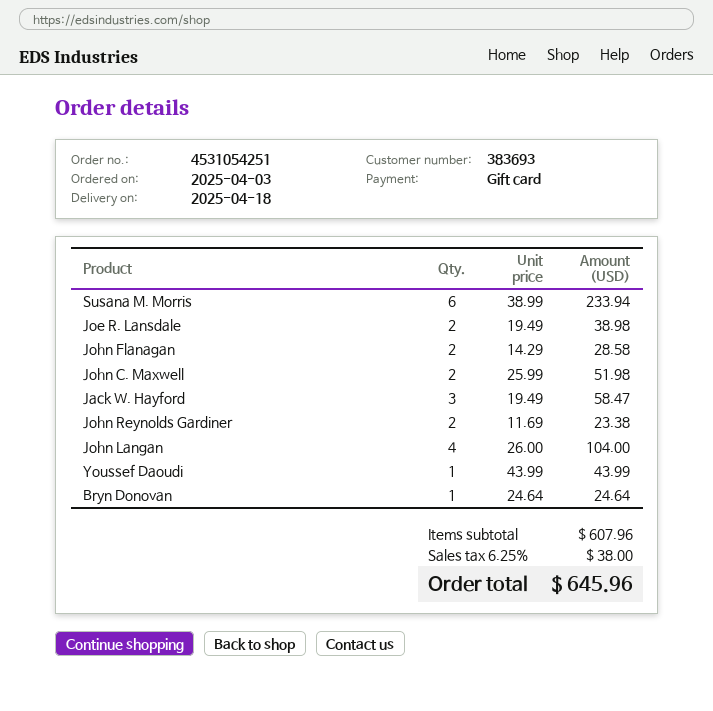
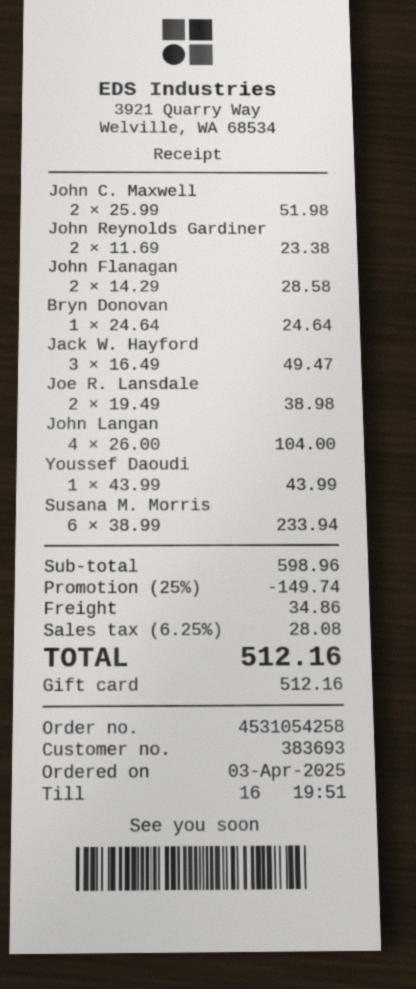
order number: 4531054251 -> 4531054258
Jack W. Hayford: 3 x 19.49 = 58.47 -> 3 x 16.49 = 49.47
subtotal: 607.96 -> 598.96
discount: none -> 25% = 149.74
shipping: none -> 34.86
tax: 6.25% = 38.00 -> 6.25% = 28.08
total: 645.96 -> 512.16

